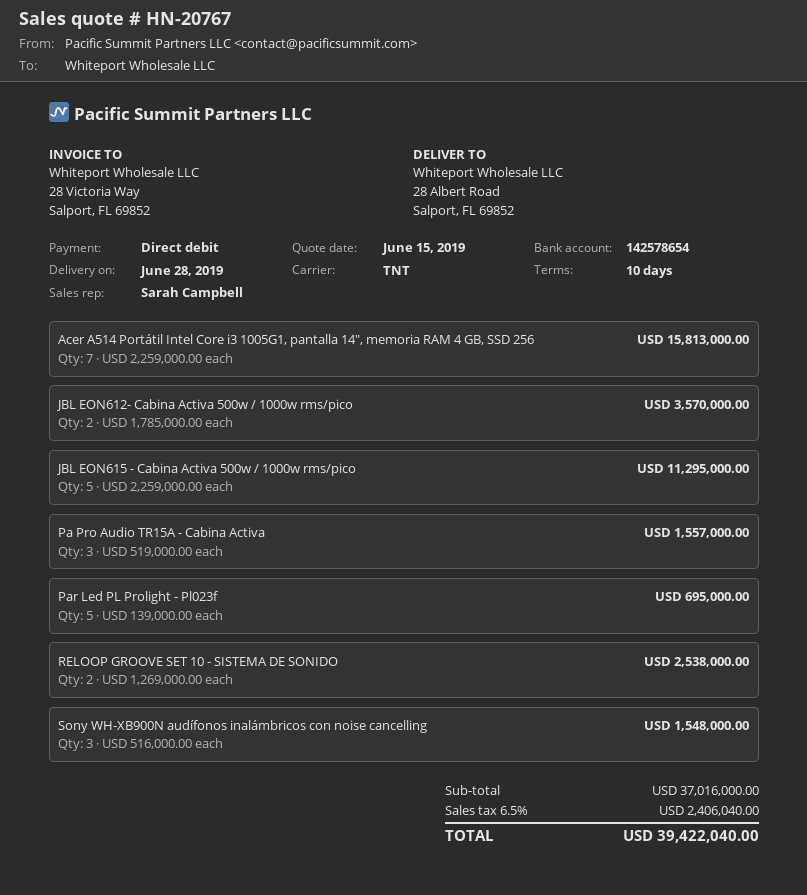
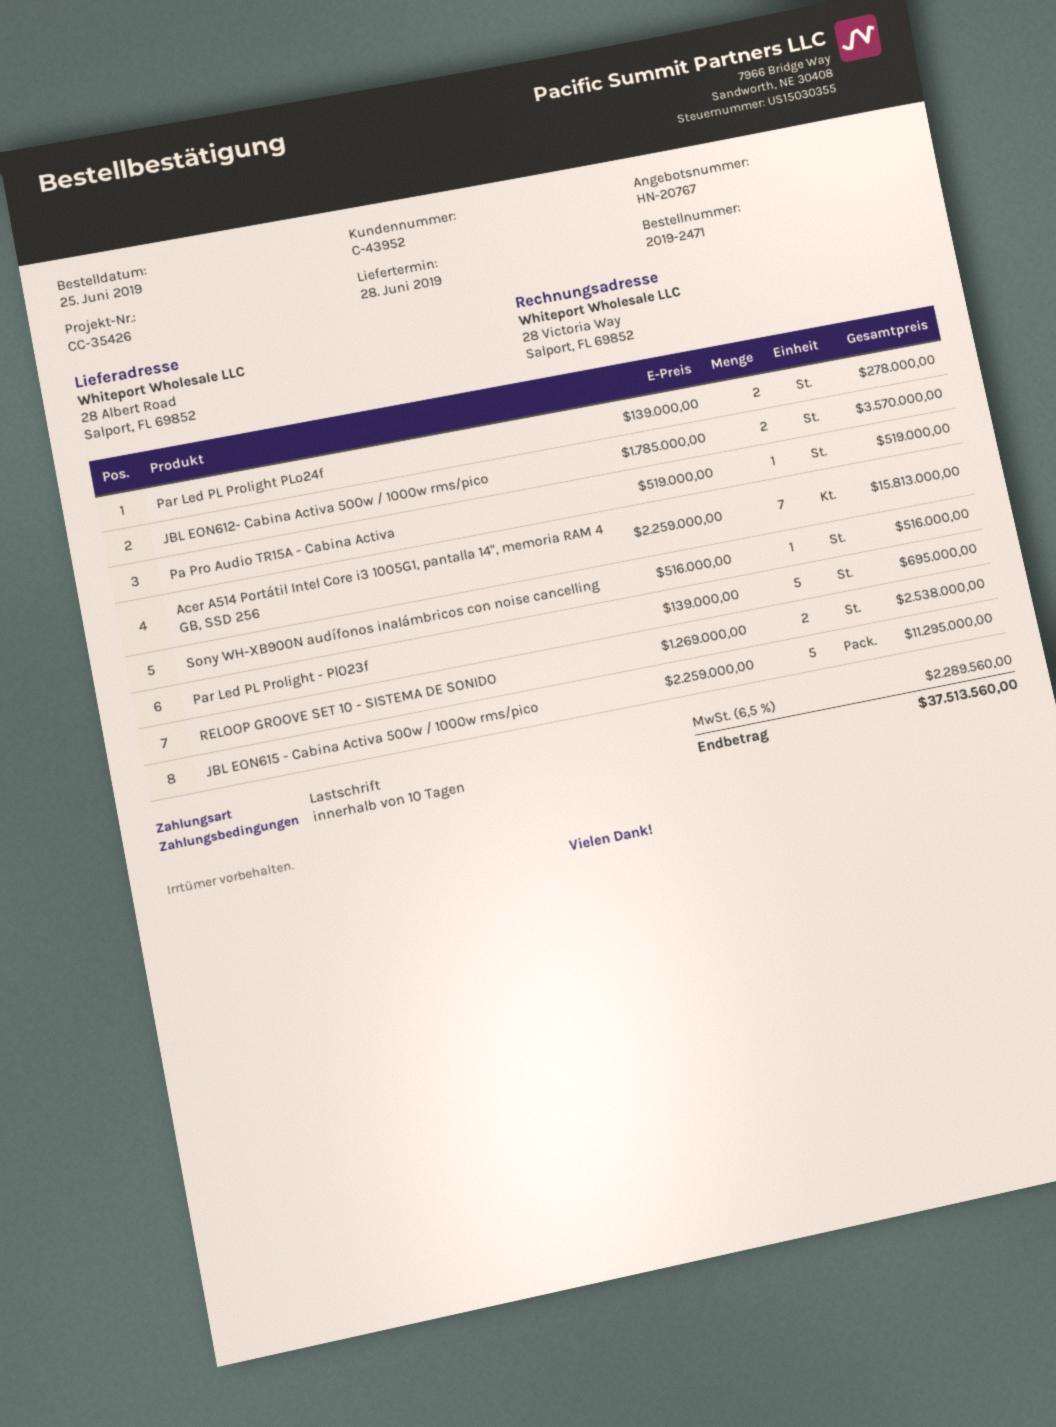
Pa Pro Audio TR15A - Cabina Activa: 3 x 519000.00 = 1557000.00 -> 1 x 519000.00 = 519000.00
Sony WH-XB900N audífonos inalámbricos con noise cancelling: 3 x 516000.00 = 1548000.00 -> 1 x 516000.00 = 516000.00
Par Led PL Prolight PLo24f: none -> 2 x 139000.00 = 278000.00
tax: 6.5% = 2406040.00 -> 6.5% = 2289560.00
total: 39422040.00 -> 37513560.00

